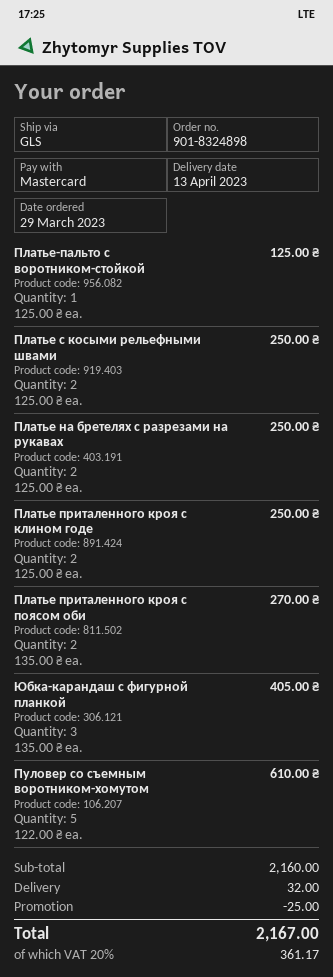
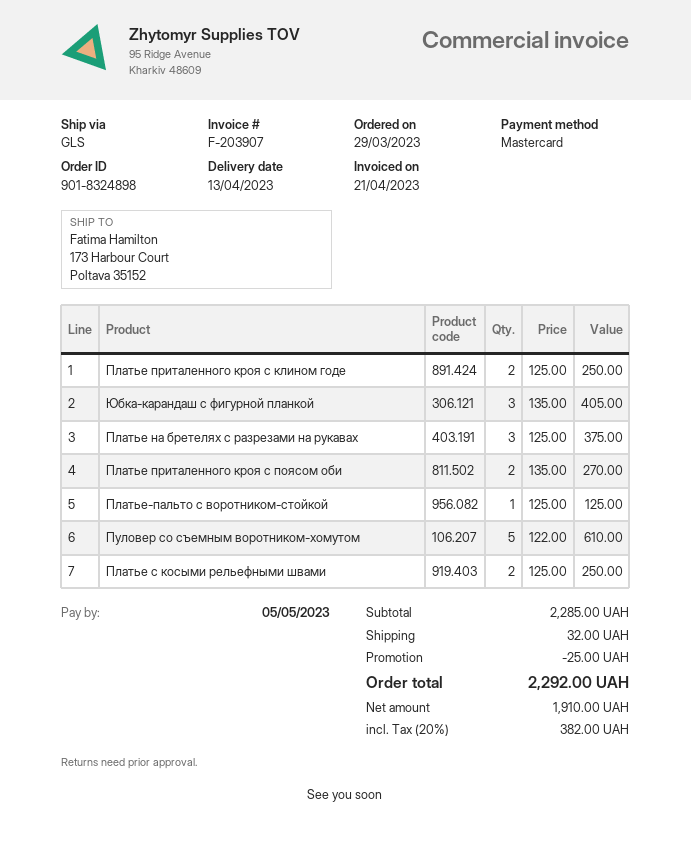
Платье на бретелях с разрезами на рукавах: 2 x 125.00 = 250.00 -> 3 x 125.00 = 375.00
subtotal: 2160.00 -> 2285.00
tax: 20% = 361.17 -> 20% = 382.00
total: 2167.00 -> 2292.00

